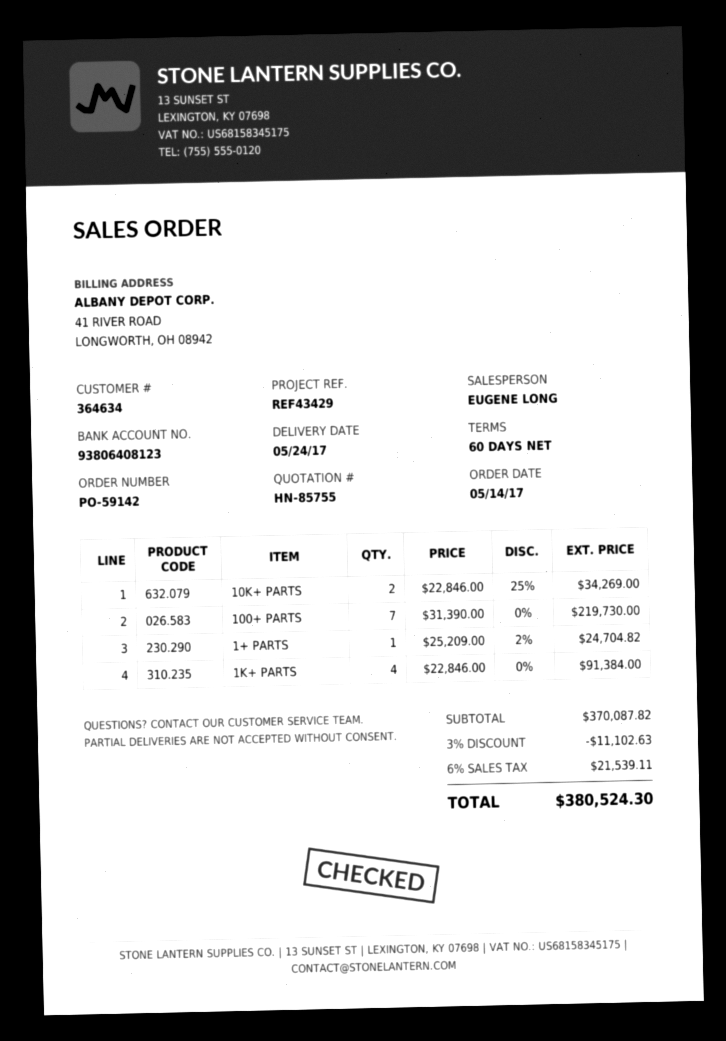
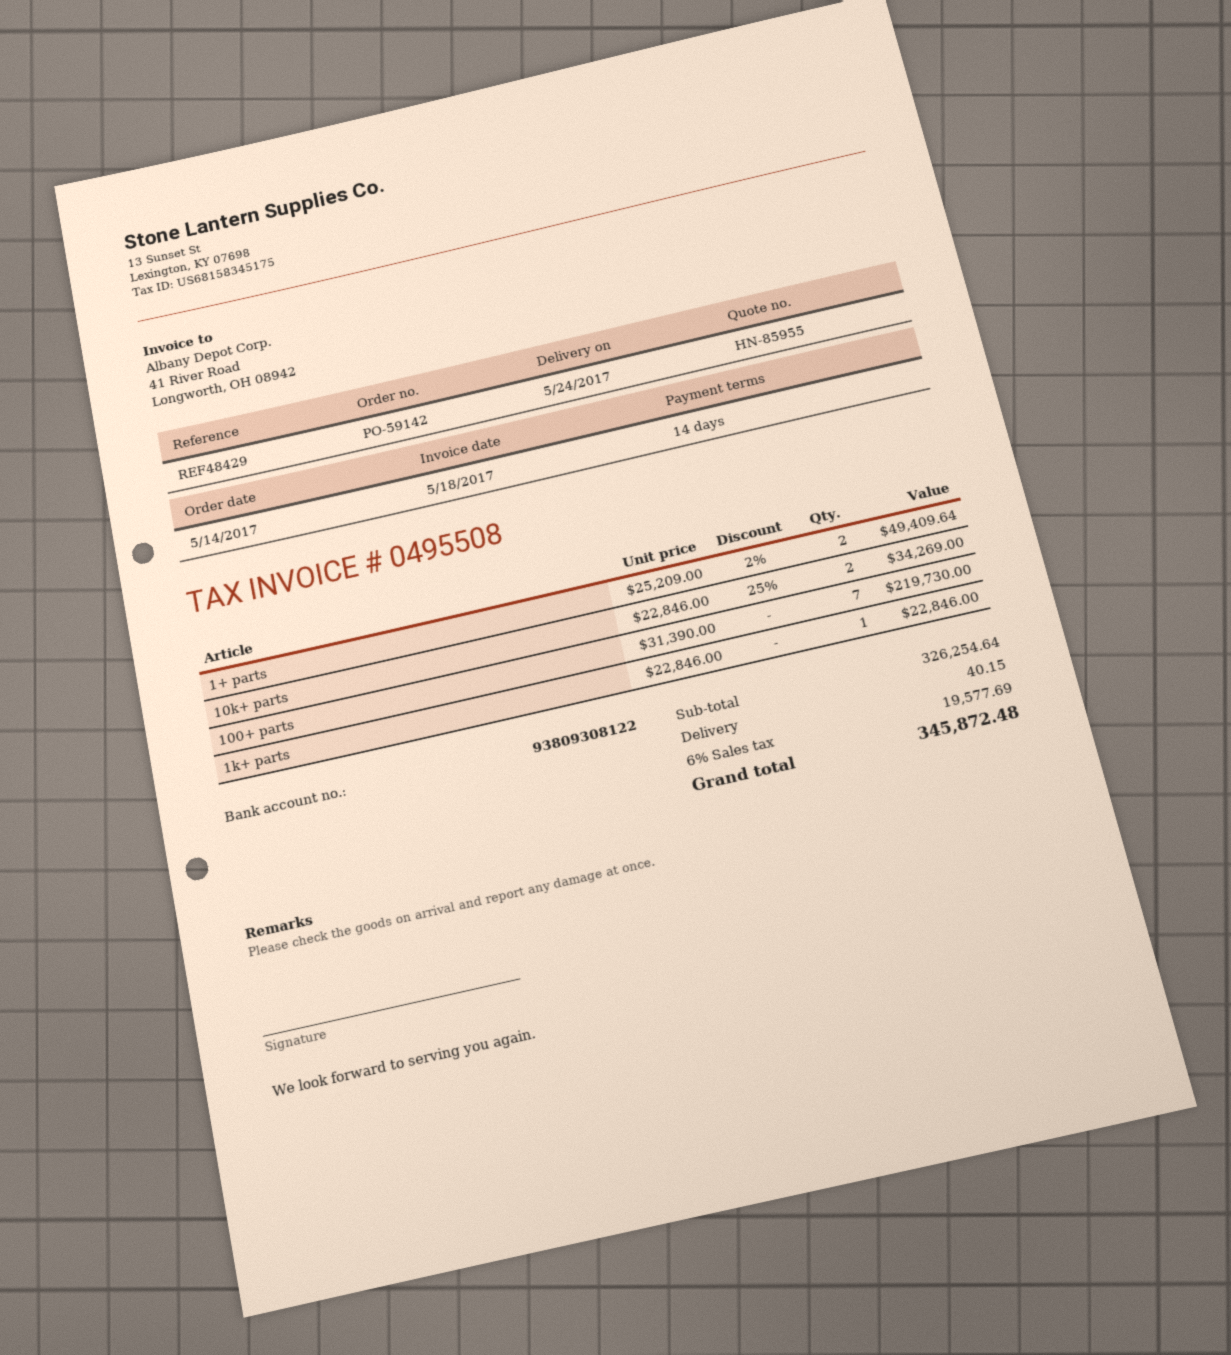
quote number: HN-85755 -> HN-85955
payment terms: 60 days -> 14 days
reference: REF43429 -> REF48429
bank account: 93806408123 -> 93809308122
1+ PARTS: 1 x 25209.00 - 2% = 24704.82 -> 2 x 25209.00 - 2% = 49409.64
1K+ PARTS: 4 x 22846.00 = 91384.00 -> 1 x 22846.00 = 22846.00
subtotal: 370087.82 -> 326254.64
discount: 3% = 11102.63 -> none
shipping: none -> 40.15
tax: 6% = 21539.11 -> 6% = 19577.69
total: 380524.30 -> 345872.48

